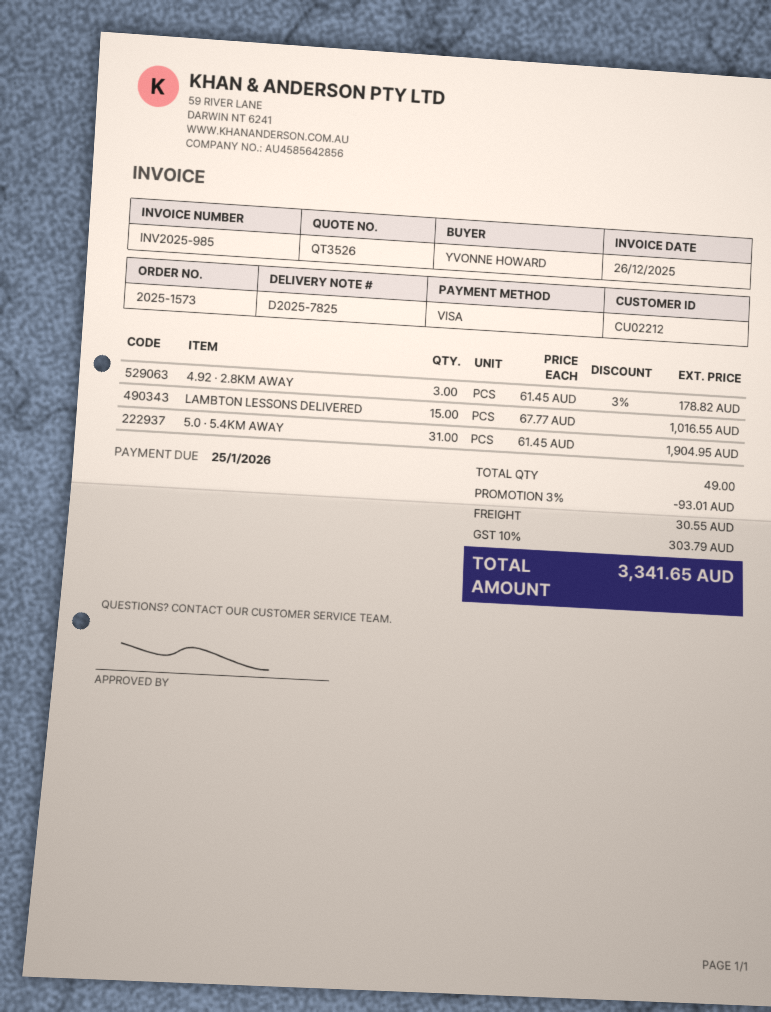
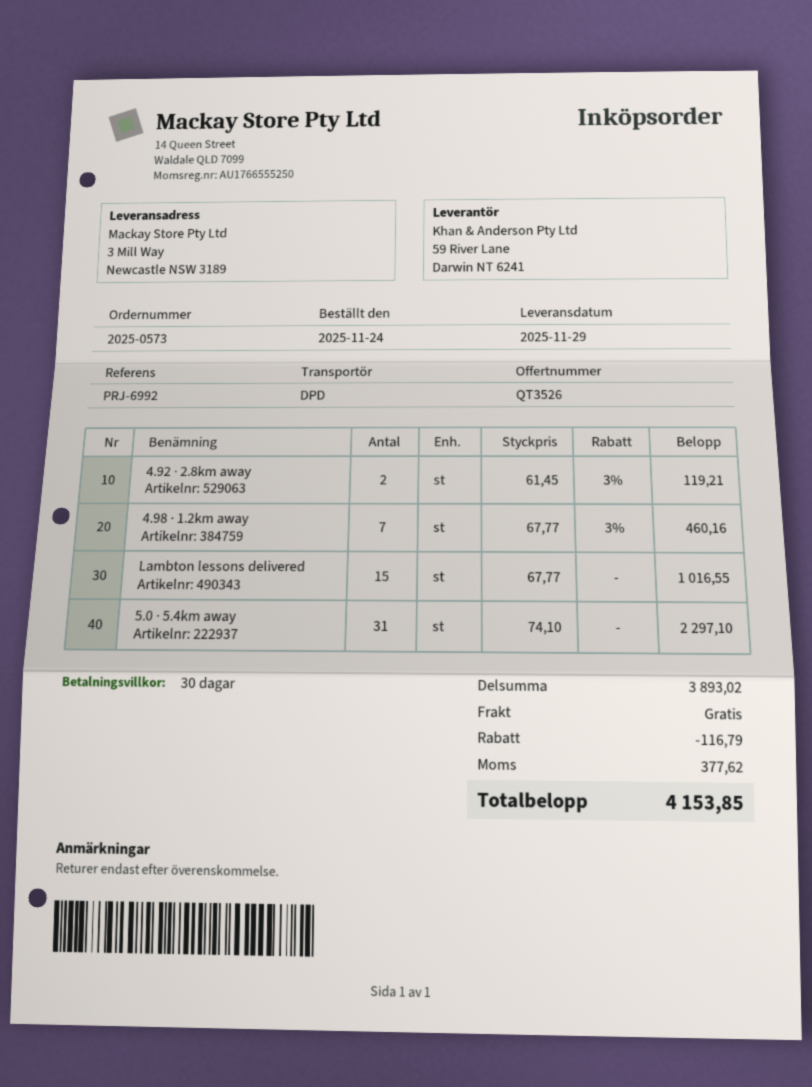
order number: 2025-1573 -> 2025-0573
4.92 · 2.8KM AWAY: 3 x 61.45 - 3% = 178.82 -> 2 x 61.45 - 3% = 119.21
5.0 · 5.4KM AWAY: 31 x 61.45 = 1904.95 -> 31 x 74.10 = 2297.10
4.98 · 1.2km away: none -> 7 x 67.77 - 3% = 460.16
discount: 93.01 -> 116.79
shipping: 30.55 -> 0.00
tax: 303.79 -> 377.62
total: 3341.65 -> 4153.85

